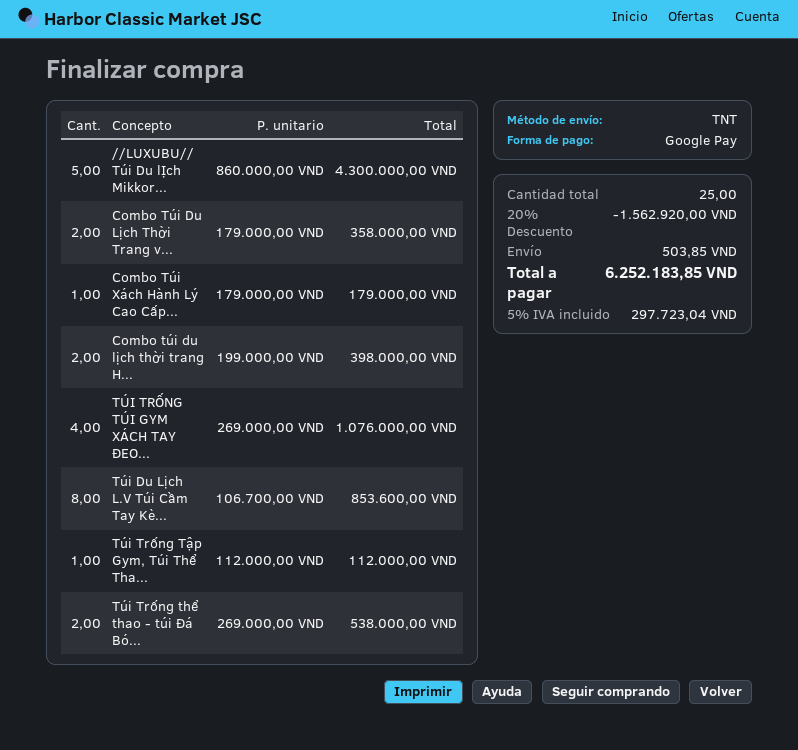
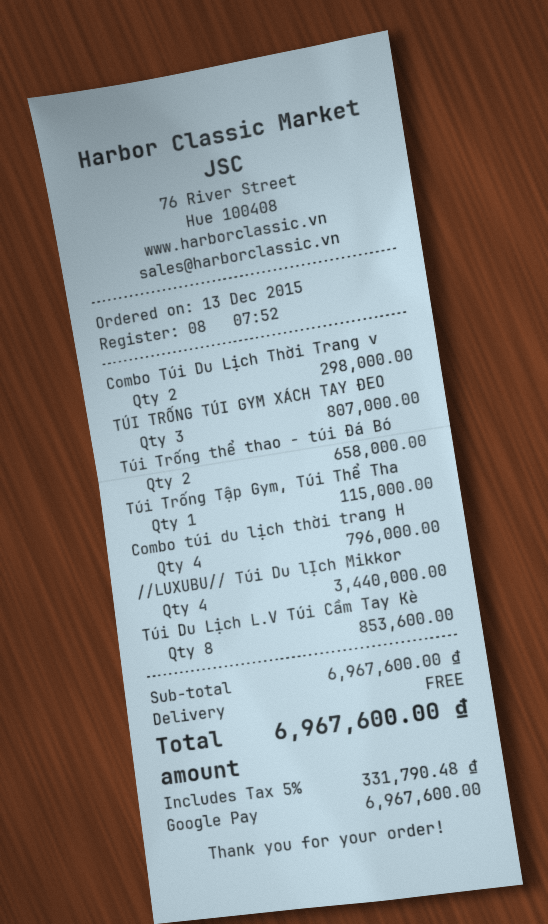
//LUXUBU// Túi Du lỊch Mikkor...: 5 for 4300000.00 -> 4 for 3440000.00
Combo Túi Du Lịch Thời Trang v...: 2 for 358000.00 -> 2 for 298000.00
Combo Túi Xách Hành Lý Cao Cấp...: 1 for 179000.00 -> none
Combo túi du lịch thời trang H...: 2 for 398000.00 -> 4 for 796000.00
TÚI TRỐNG TÚI GYM XÁCH TAY ĐEO...: 4 for 1076000.00 -> 3 for 807000.00
Túi Trống Tập Gym, Túi Thể Tha...: 1 for 112000.00 -> 1 for 115000.00
Túi Trống thể thao - túi Đá Bó...: 2 for 538000.00 -> 2 for 658000.00
discount: 20% = 1562920.00 -> none
shipping: 503.85 -> 0.00
tax: 5% = 297723.04 -> 5% = 331790.48
total: 6252183.85 -> 6967600.00

